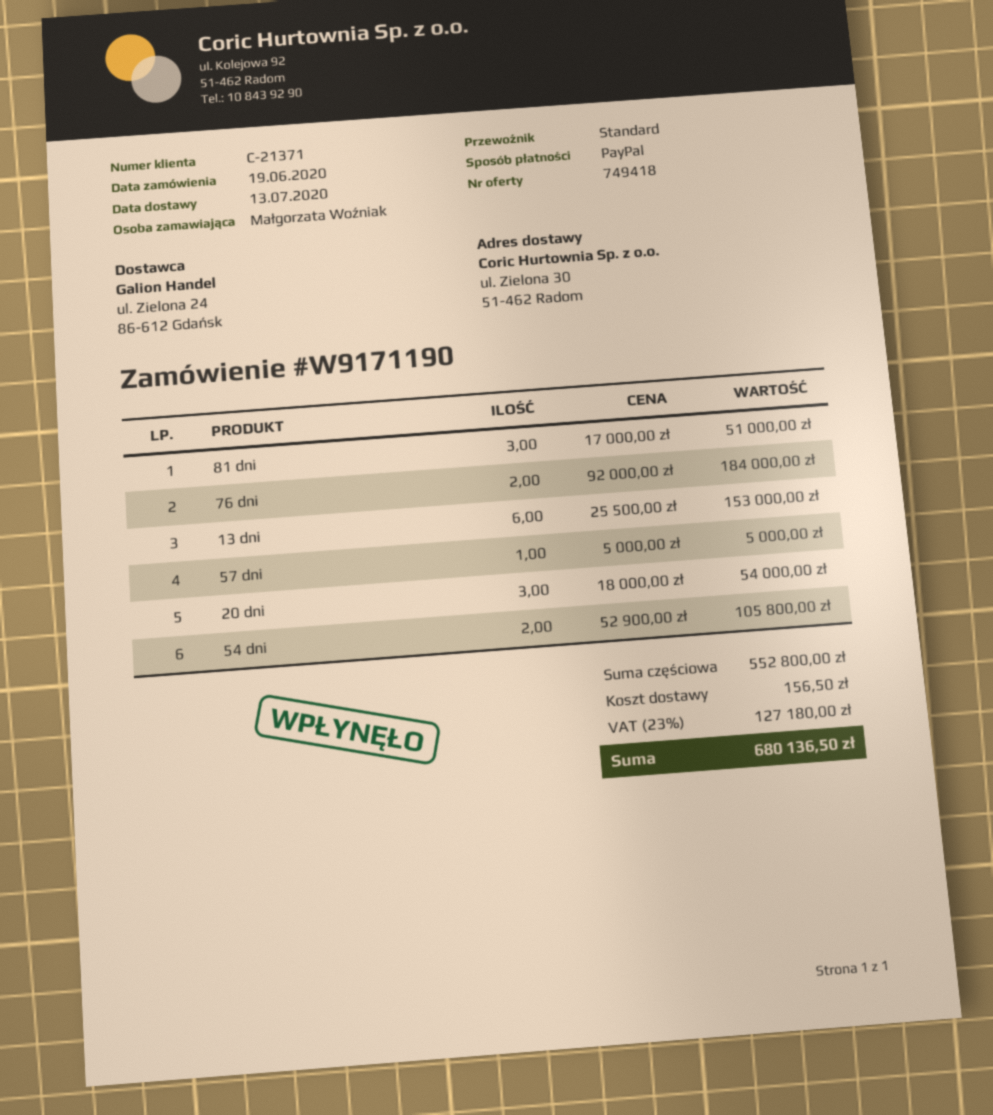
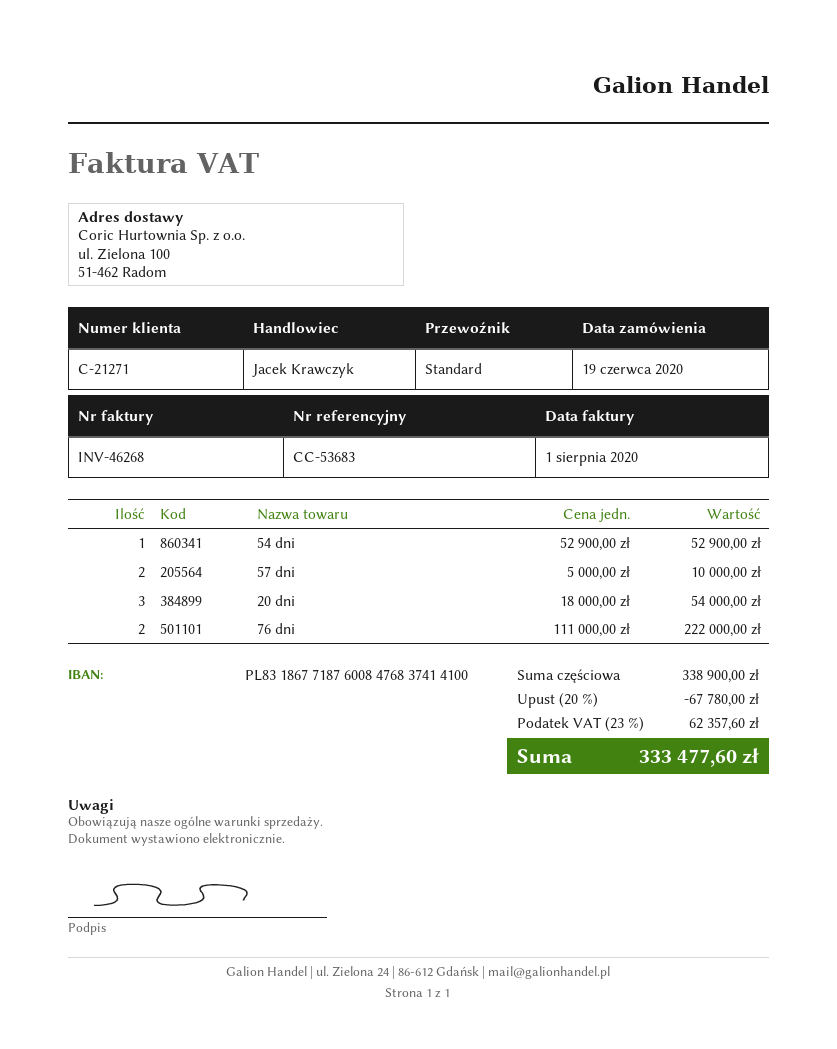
customer number: C-21371 -> C-21271
ship to: ul. Zielona 30, 51-462 Radom -> ul. Zielona 100, 51-462 Radom
81 dni: 3 x 17000.00 = 51000.00 -> none
76 dni: 2 x 92000.00 = 184000.00 -> 2 x 111000.00 = 222000.00
13 dni: 6 x 25500.00 = 153000.00 -> none
57 dni: 1 x 5000.00 = 5000.00 -> 2 x 5000.00 = 10000.00
54 dni: 2 x 52900.00 = 105800.00 -> 1 x 52900.00 = 52900.00
subtotal: 552800.00 -> 338900.00
discount: none -> 20% = 67780.00
shipping: 156.50 -> none
tax: 23% = 127180.00 -> 23% = 62357.60
total: 680136.50 -> 333477.60

